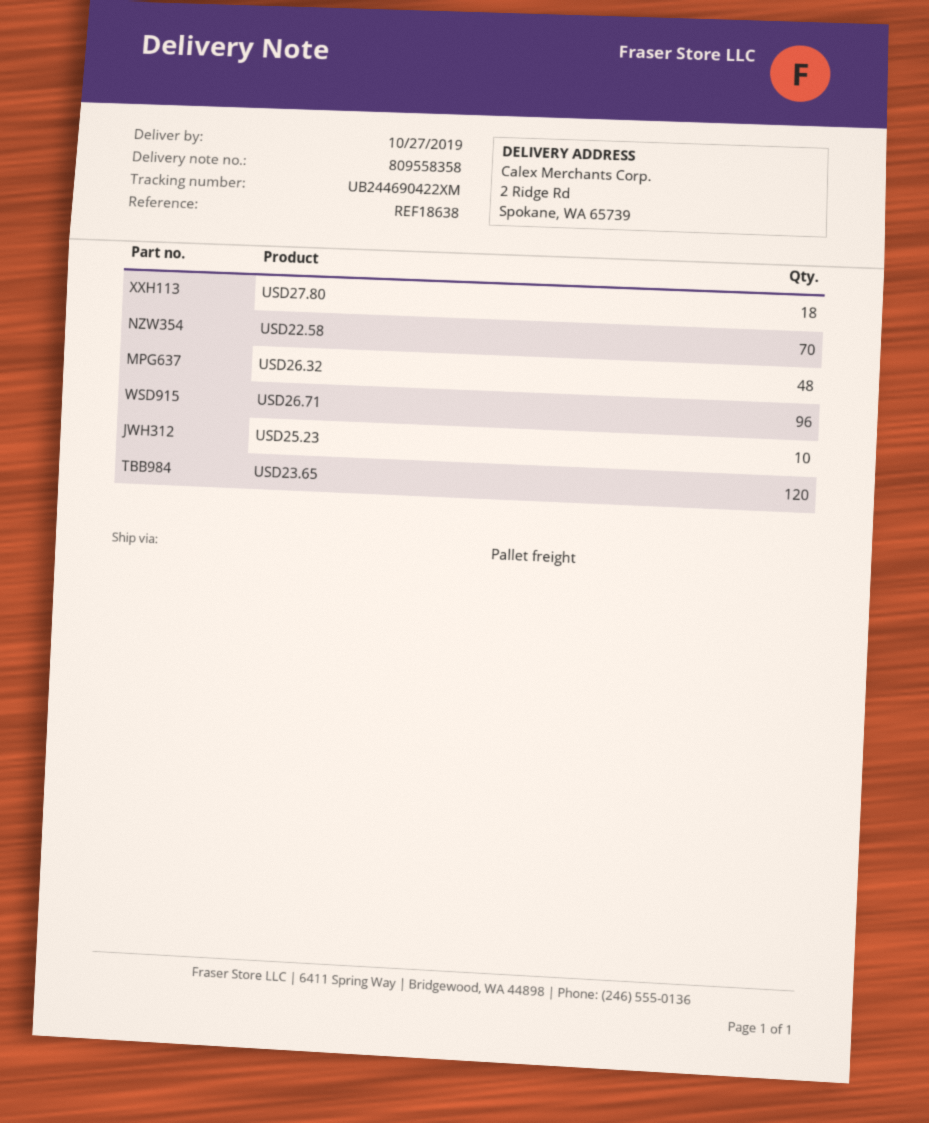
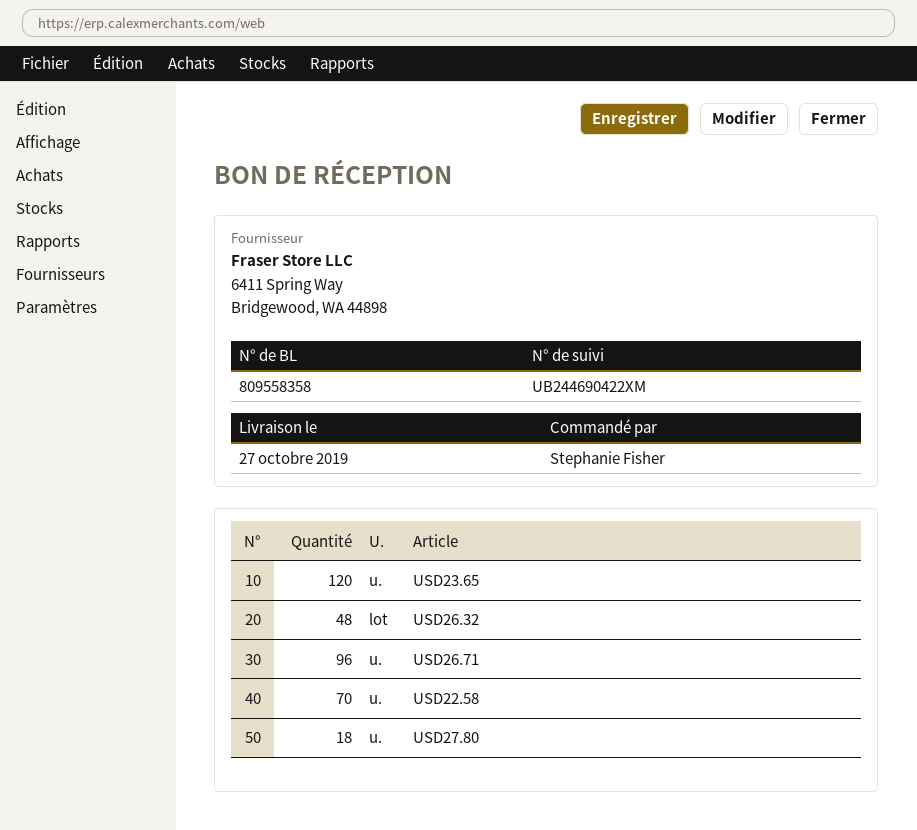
USD25.23: 10 -> none

